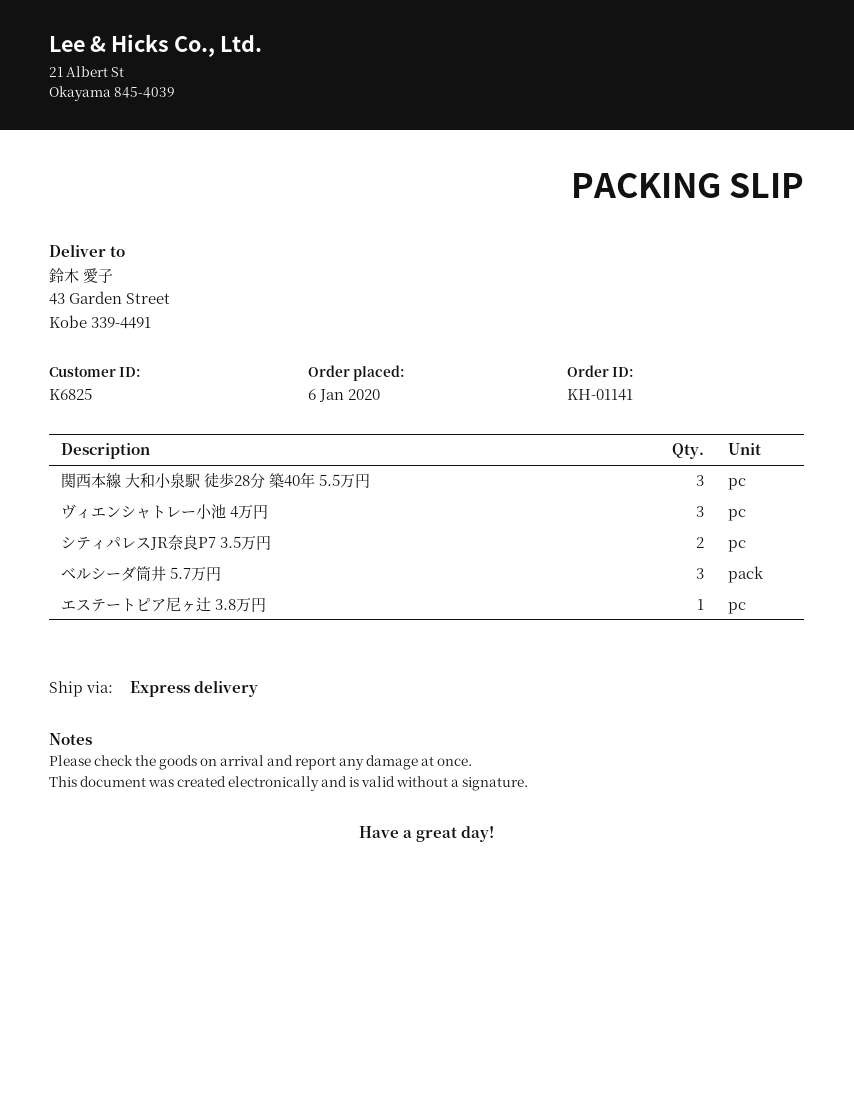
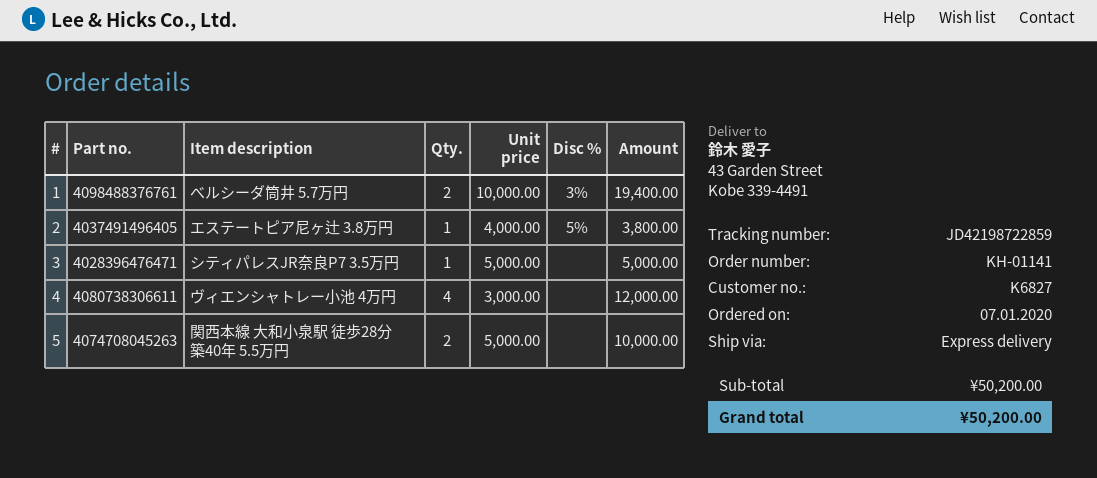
order date: 2020-01-06 -> 2020-01-07
customer number: K6825 -> K6827
関西本線 大和小泉駅 徒歩28分 築40年 5.5万円: 3 -> 2
ヴィエンシャトレー小池 4万円: 3 -> 4
シティパレスJR奈良P7 3.5万円: 2 -> 1
べルシーダ筒井 5.7万円: 3 -> 2

